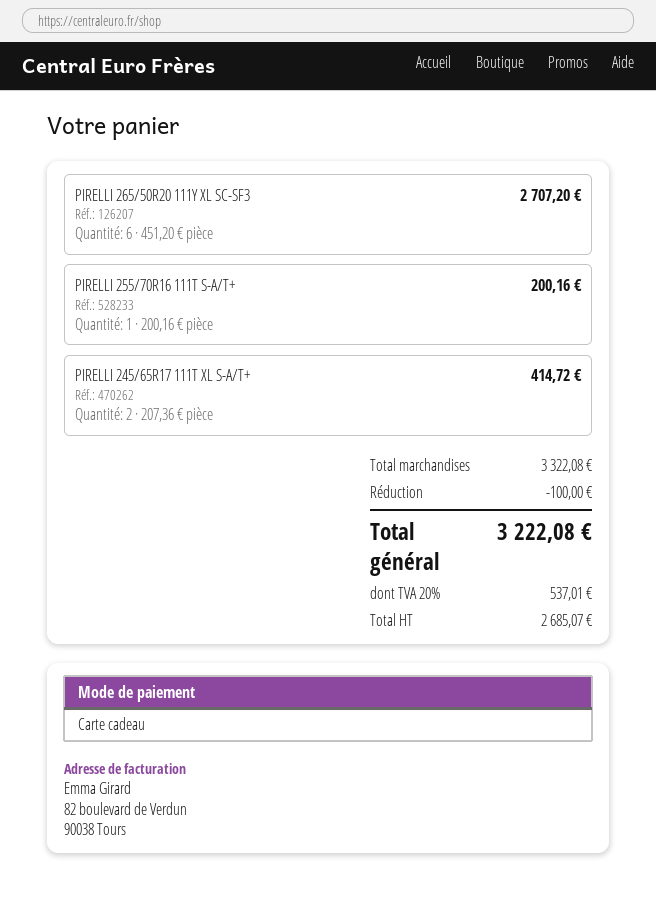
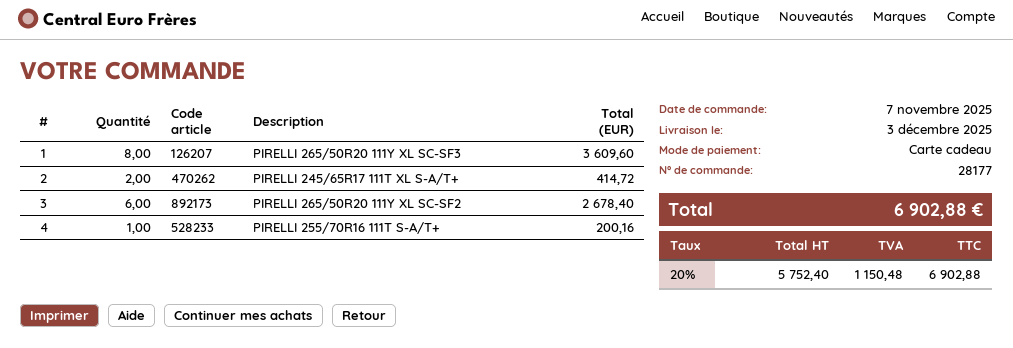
PIRELLI 265/50R20 111Y XL SC-SF3: 6 for 2707.20 -> 8 for 3609.60
PIRELLI 265/50R20 111Y XL SC-SF2: none -> 6 for 2678.40
discount: 100.00 -> none
net: 2685.07 -> 5752.40
tax: 20% = 537.01 -> 20% = 1150.48
total: 3222.08 -> 6902.88

